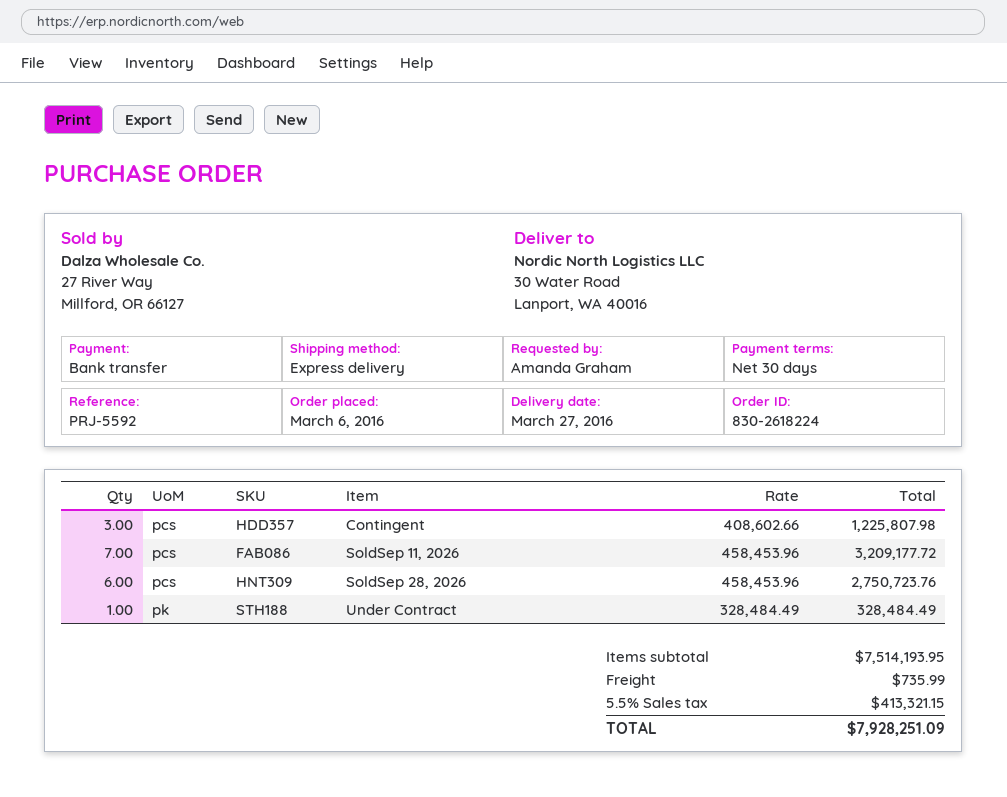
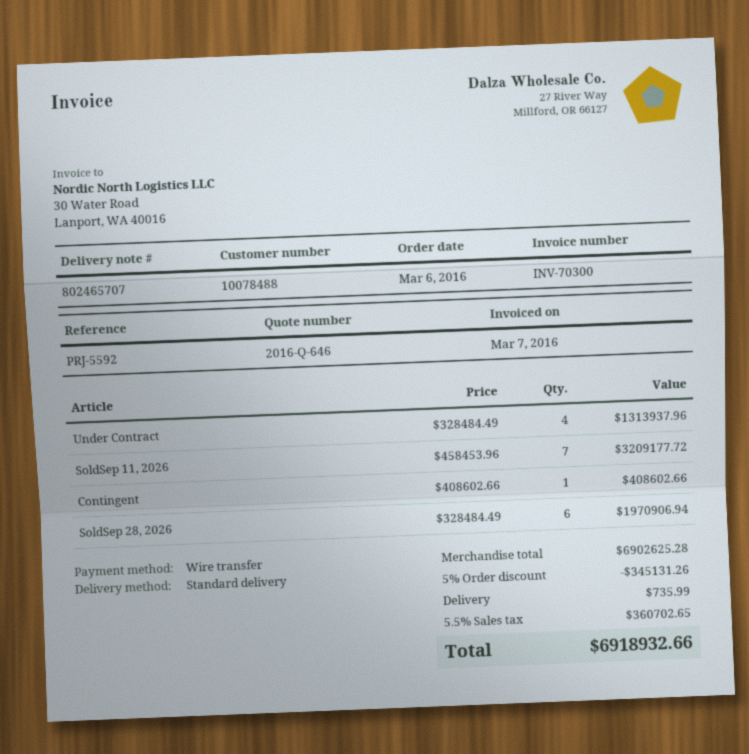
shipping method: express -> standard
Contingent: 3 x 408602.66 = 1225807.98 -> 1 x 408602.66 = 408602.66
SoldSep 28, 2026: 6 x 458453.96 = 2750723.76 -> 6 x 328484.49 = 1970906.94
Under Contract: 1 x 328484.49 = 328484.49 -> 4 x 328484.49 = 1313937.96
subtotal: 7514193.95 -> 6902625.28
discount: none -> 5% = 345131.26
tax: 5.5% = 413321.15 -> 5.5% = 360702.65
total: 7928251.09 -> 6918932.66

